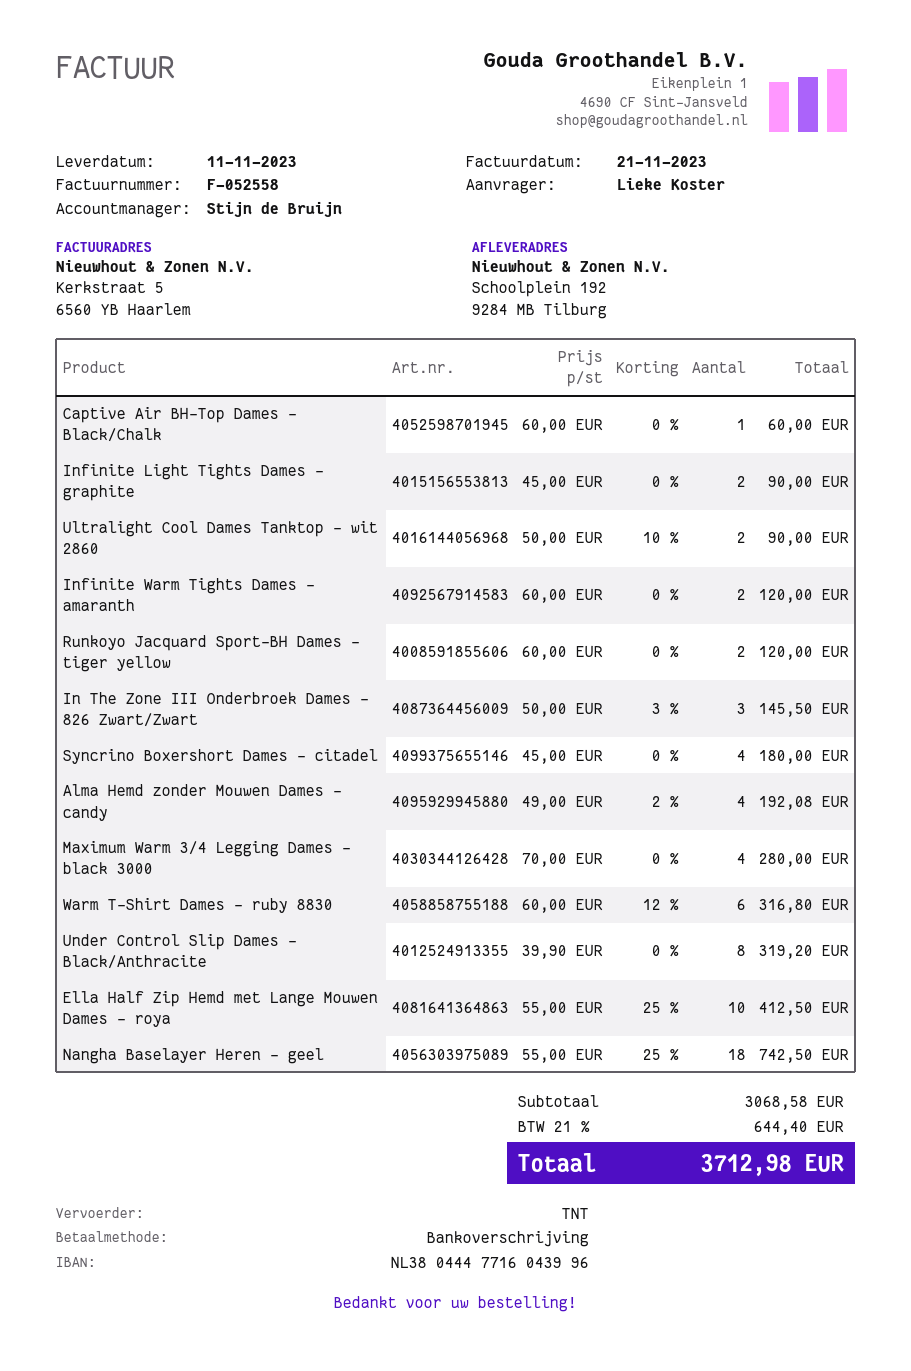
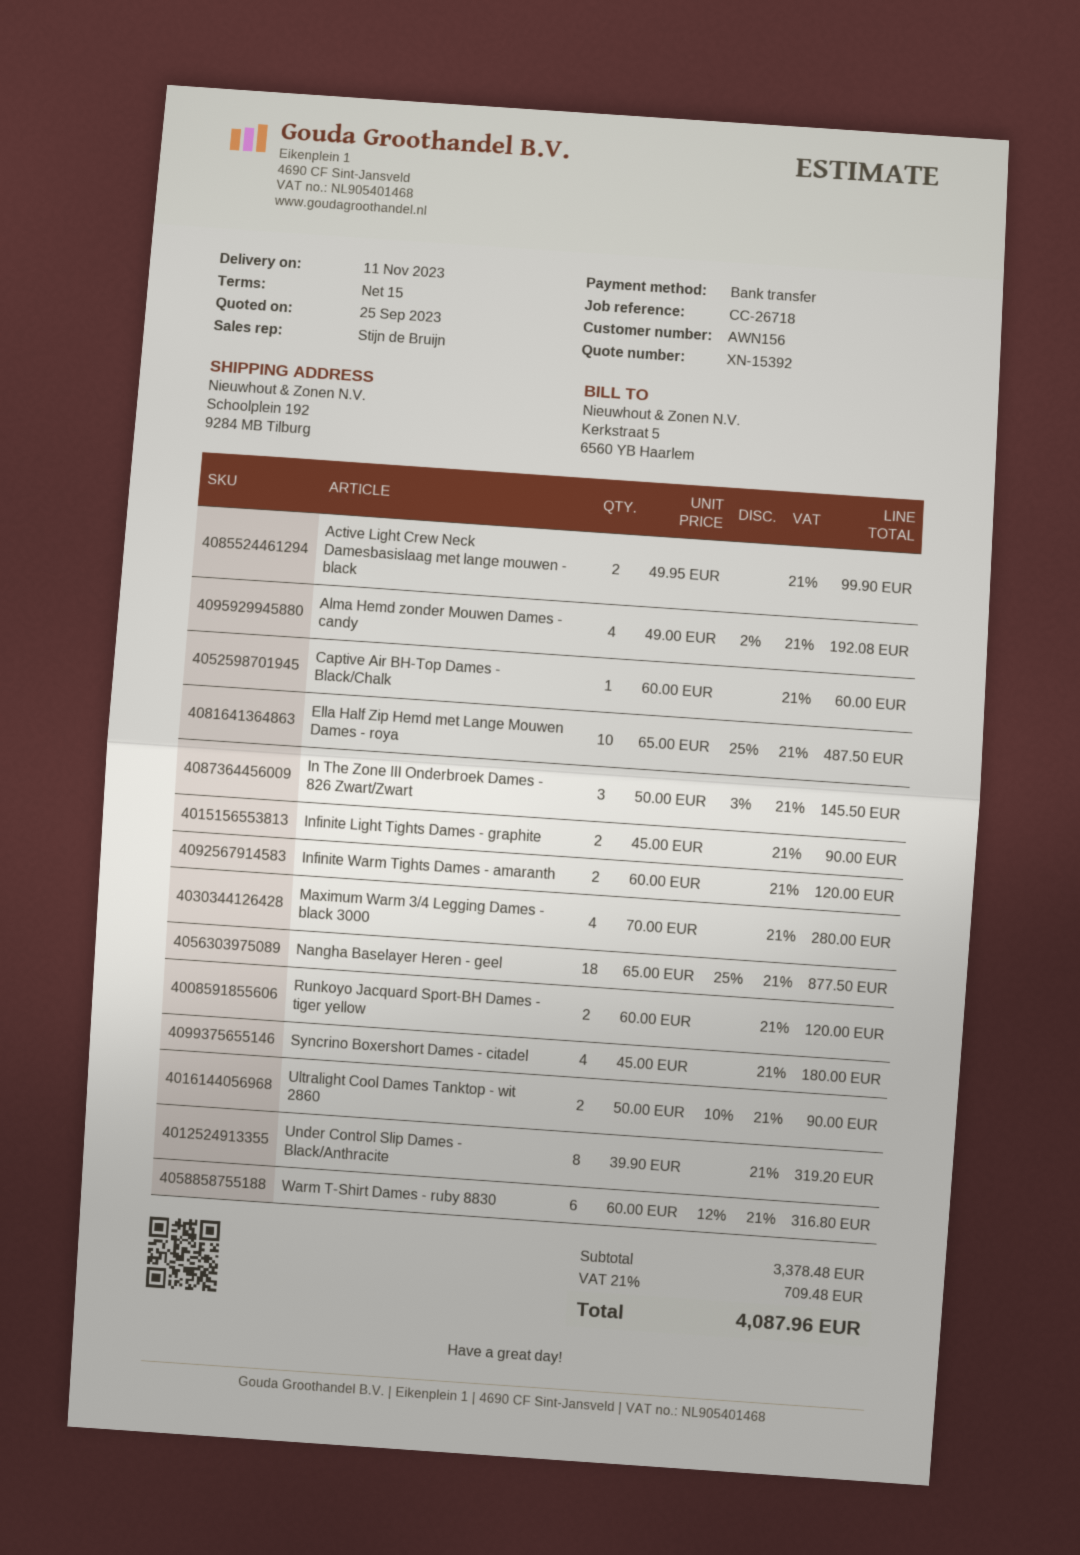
Ella Half Zip Hemd met Lange Mouwen Dames - roya: 10 x 55.00 - 25% = 412.50 -> 10 x 65.00 - 25% = 487.50
Nangha Baselayer Heren - geel: 18 x 55.00 - 25% = 742.50 -> 18 x 65.00 - 25% = 877.50
Active Light Crew Neck Damesbasislaag met lange mouwen - black: none -> 2 x 49.95 = 99.90
subtotal: 3068.58 -> 3378.48
tax: 21% = 644.40 -> 21% = 709.48
total: 3712.98 -> 4087.96

